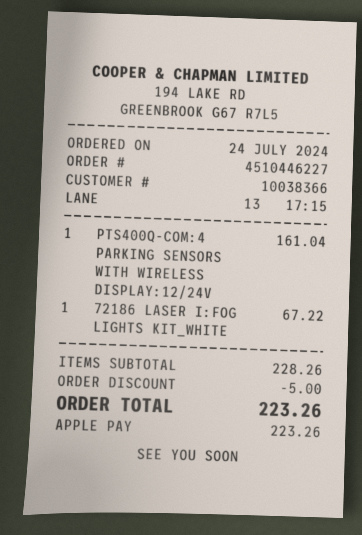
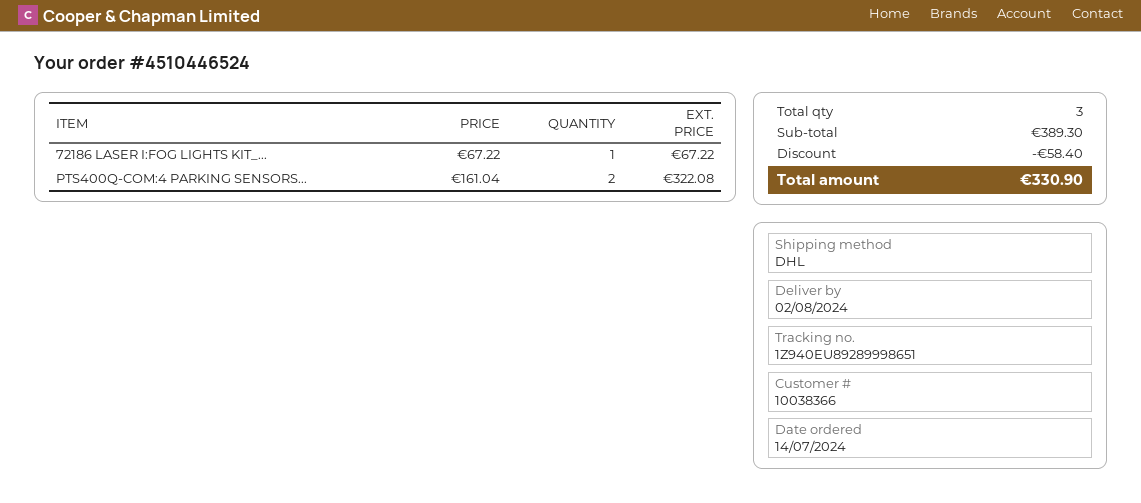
order number: 4510446227 -> 4510446524
order date: 2024-07-24 -> 2024-07-14
PTS400Q-COM:4 PARKING SENSORS WITH WIRELESS DISPLAY:12/24V: 1 for 161.04 -> 2 for 322.08
subtotal: 228.26 -> 389.30
discount: 5.00 -> 58.40
total: 223.26 -> 330.90

